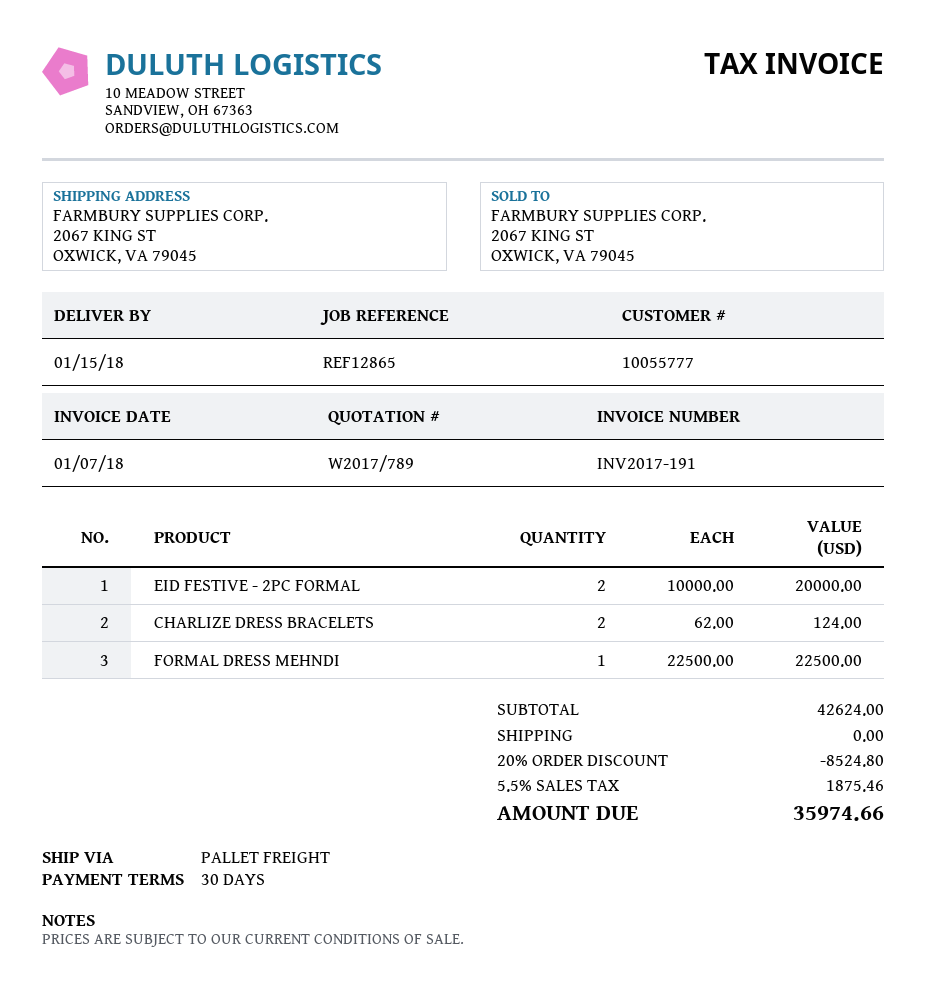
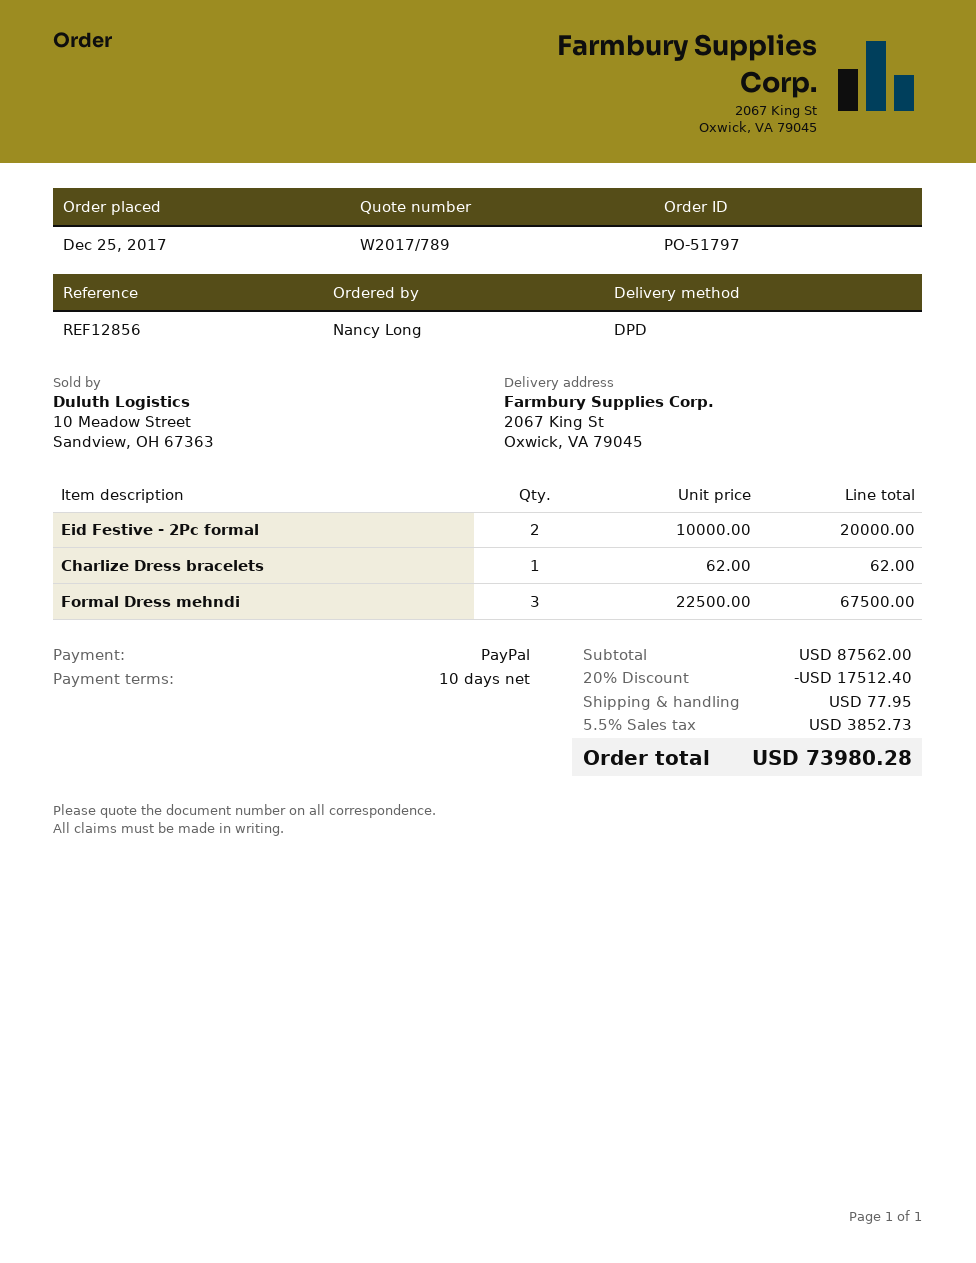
payment terms: 30 days -> 10 days
reference: REF12865 -> REF12856
shipping method: pallet freight -> DPD
CHARLIZE DRESS BRACELETS: 2 x 62.00 = 124.00 -> 1 x 62.00 = 62.00
FORMAL DRESS MEHNDI: 1 x 22500.00 = 22500.00 -> 3 x 22500.00 = 67500.00
subtotal: 42624.00 -> 87562.00
discount: 20% = 8524.80 -> 20% = 17512.40
shipping: 0.00 -> 77.95
tax: 5.5% = 1875.46 -> 5.5% = 3852.73
total: 35974.66 -> 73980.28

